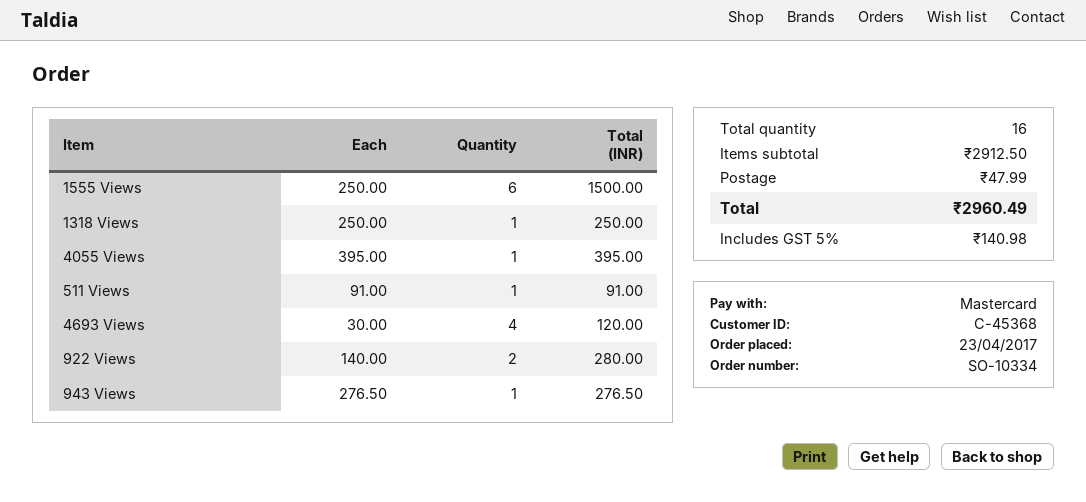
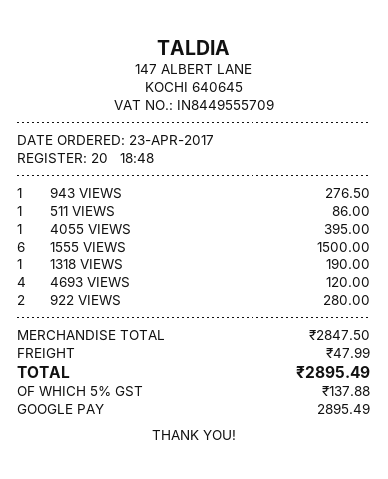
payment method: Mastercard -> Google Pay
1318 Views: 1 for 250.00 -> 1 for 190.00
511 Views: 1 for 91.00 -> 1 for 86.00
subtotal: 2912.50 -> 2847.50
tax: 5% = 140.98 -> 5% = 137.88
total: 2960.49 -> 2895.49

